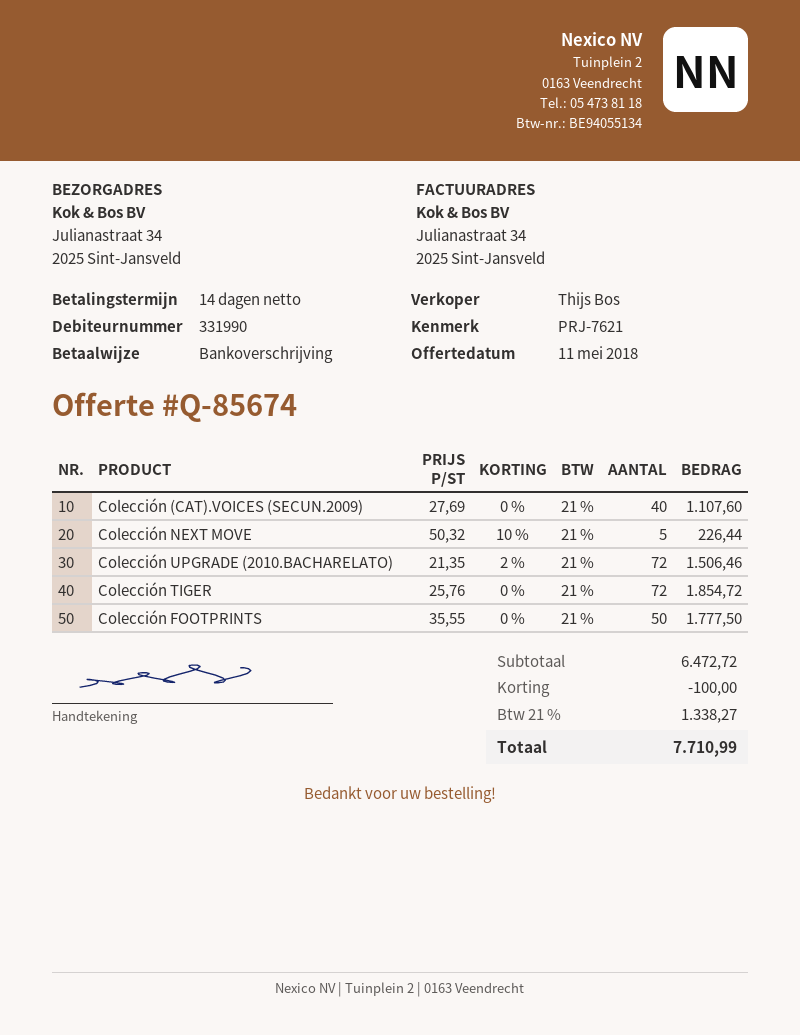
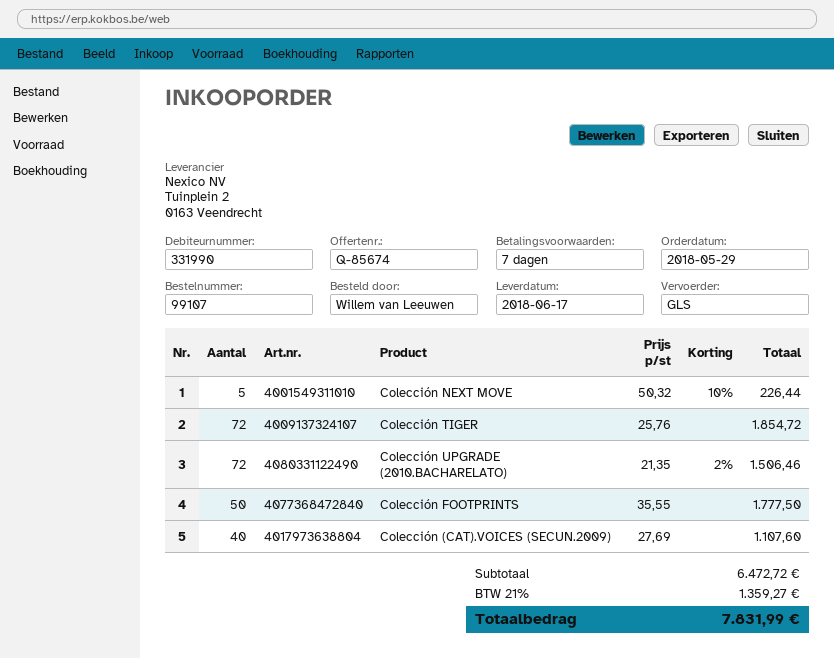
payment terms: 14 days -> 7 days
discount: 100.00 -> none
tax: 21% = 1338.27 -> 21% = 1359.27
total: 7710.99 -> 7831.99

